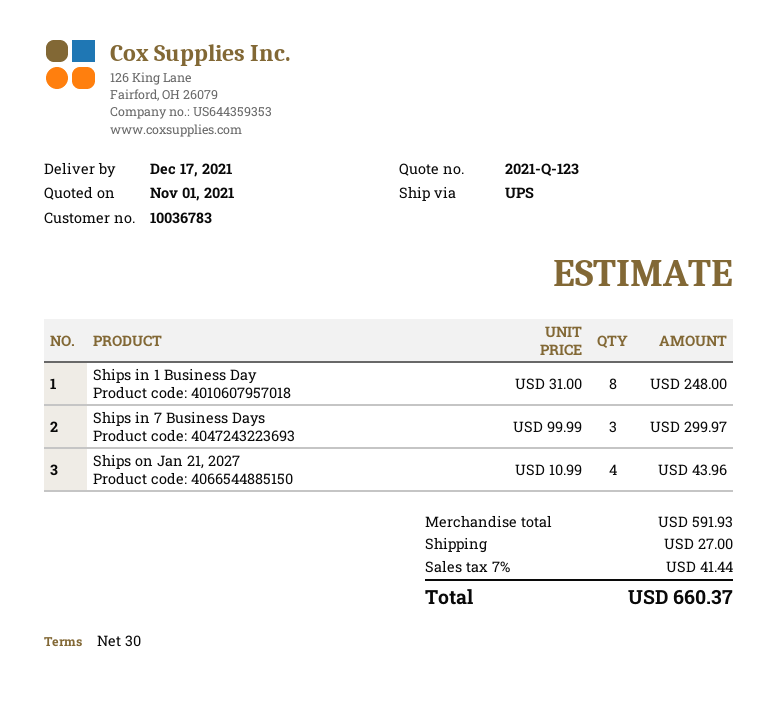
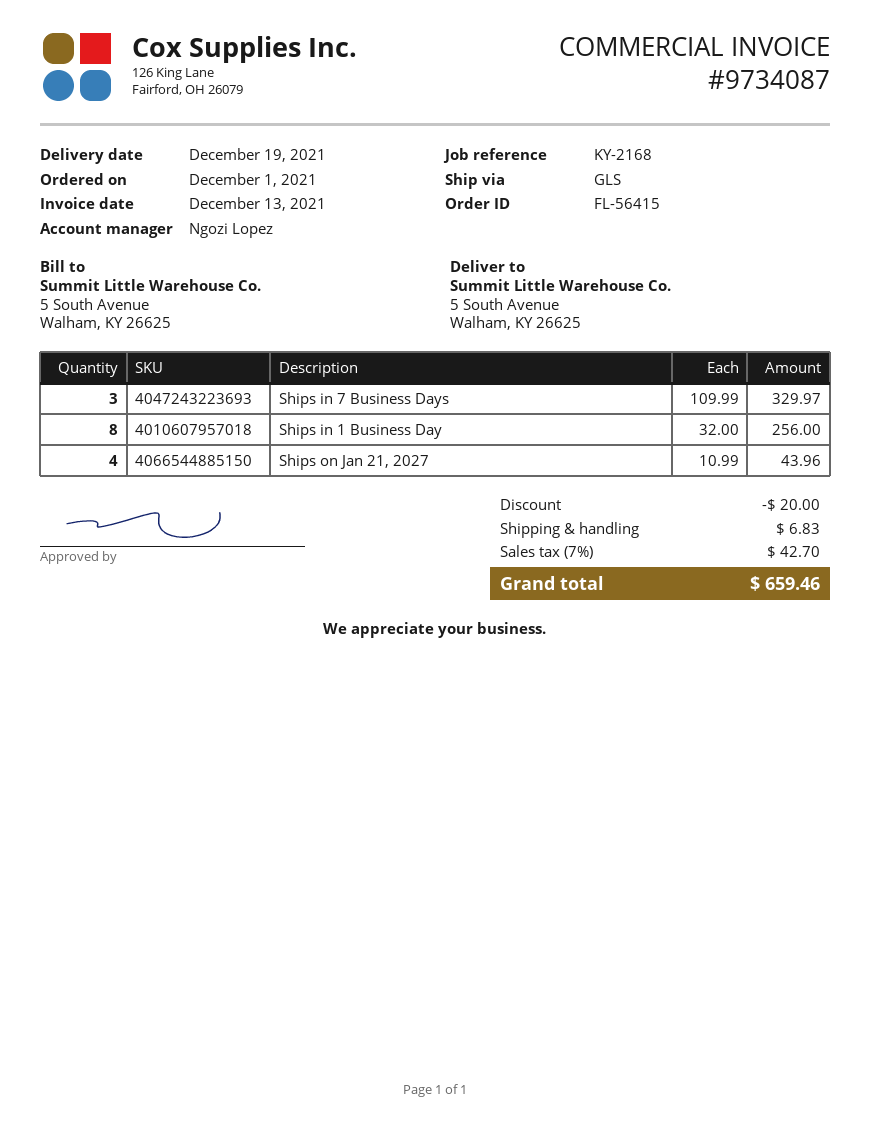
delivery date: 2021-12-17 -> 2021-12-19
shipping method: UPS -> GLS
Ships in 1 Business Day: 8 x 31.00 = 248.00 -> 8 x 32.00 = 256.00
Ships in 7 Business Days: 3 x 99.99 = 299.97 -> 3 x 109.99 = 329.97
discount: none -> 20.00
shipping: 27.00 -> 6.83
tax: 7% = 41.44 -> 7% = 42.70
total: 660.37 -> 659.46

